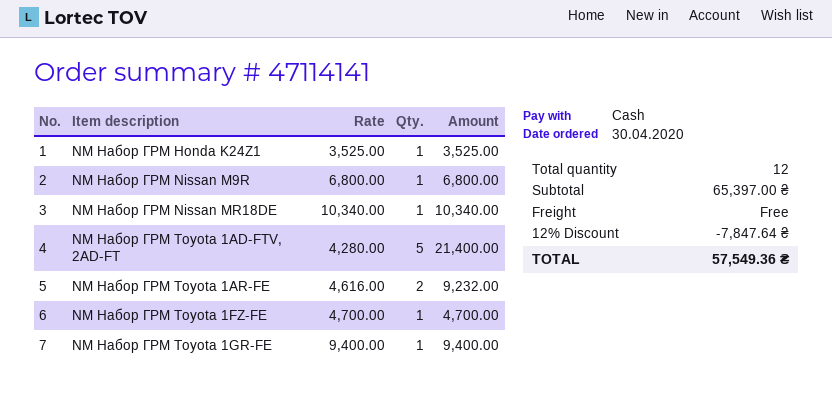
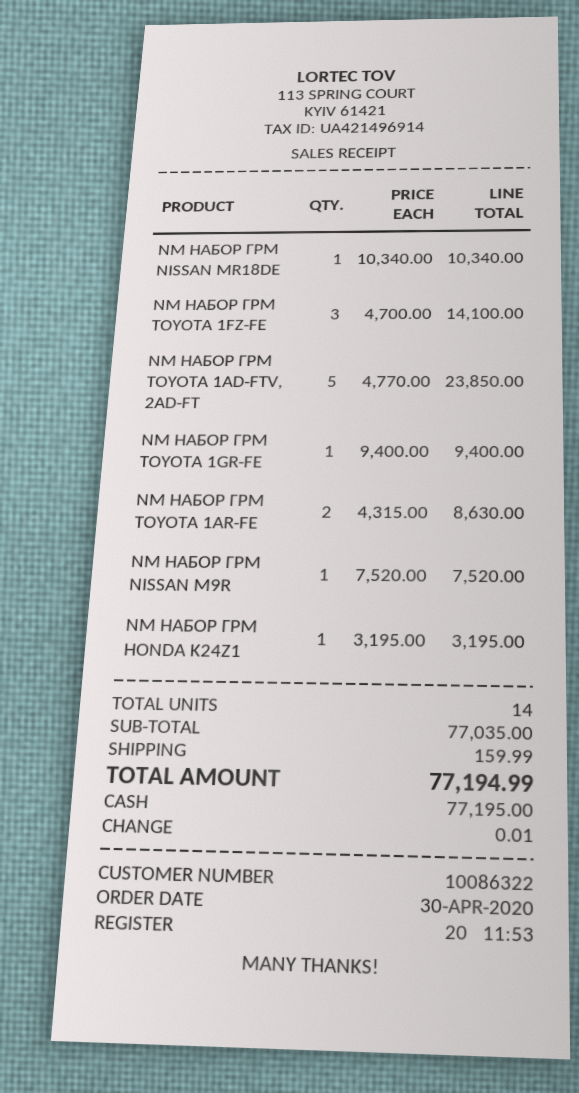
NM Набор ГРМ Honda K24Z1: 1 x 3525.00 = 3525.00 -> 1 x 3195.00 = 3195.00
NM Набор ГРМ Nissan M9R: 1 x 6800.00 = 6800.00 -> 1 x 7520.00 = 7520.00
NM Набор ГРМ Toyota 1AD-FTV, 2AD-FT: 5 x 4280.00 = 21400.00 -> 5 x 4770.00 = 23850.00
NM Набор ГРМ Toyota 1AR-FE: 2 x 4616.00 = 9232.00 -> 2 x 4315.00 = 8630.00
NM Набор ГРМ Toyota 1FZ-FE: 1 x 4700.00 = 4700.00 -> 3 x 4700.00 = 14100.00
total quantity: 12 -> 14
subtotal: 65397.00 -> 77035.00
discount: 12% = 7847.64 -> none
shipping: 0.00 -> 159.99
total: 57549.36 -> 77194.99

